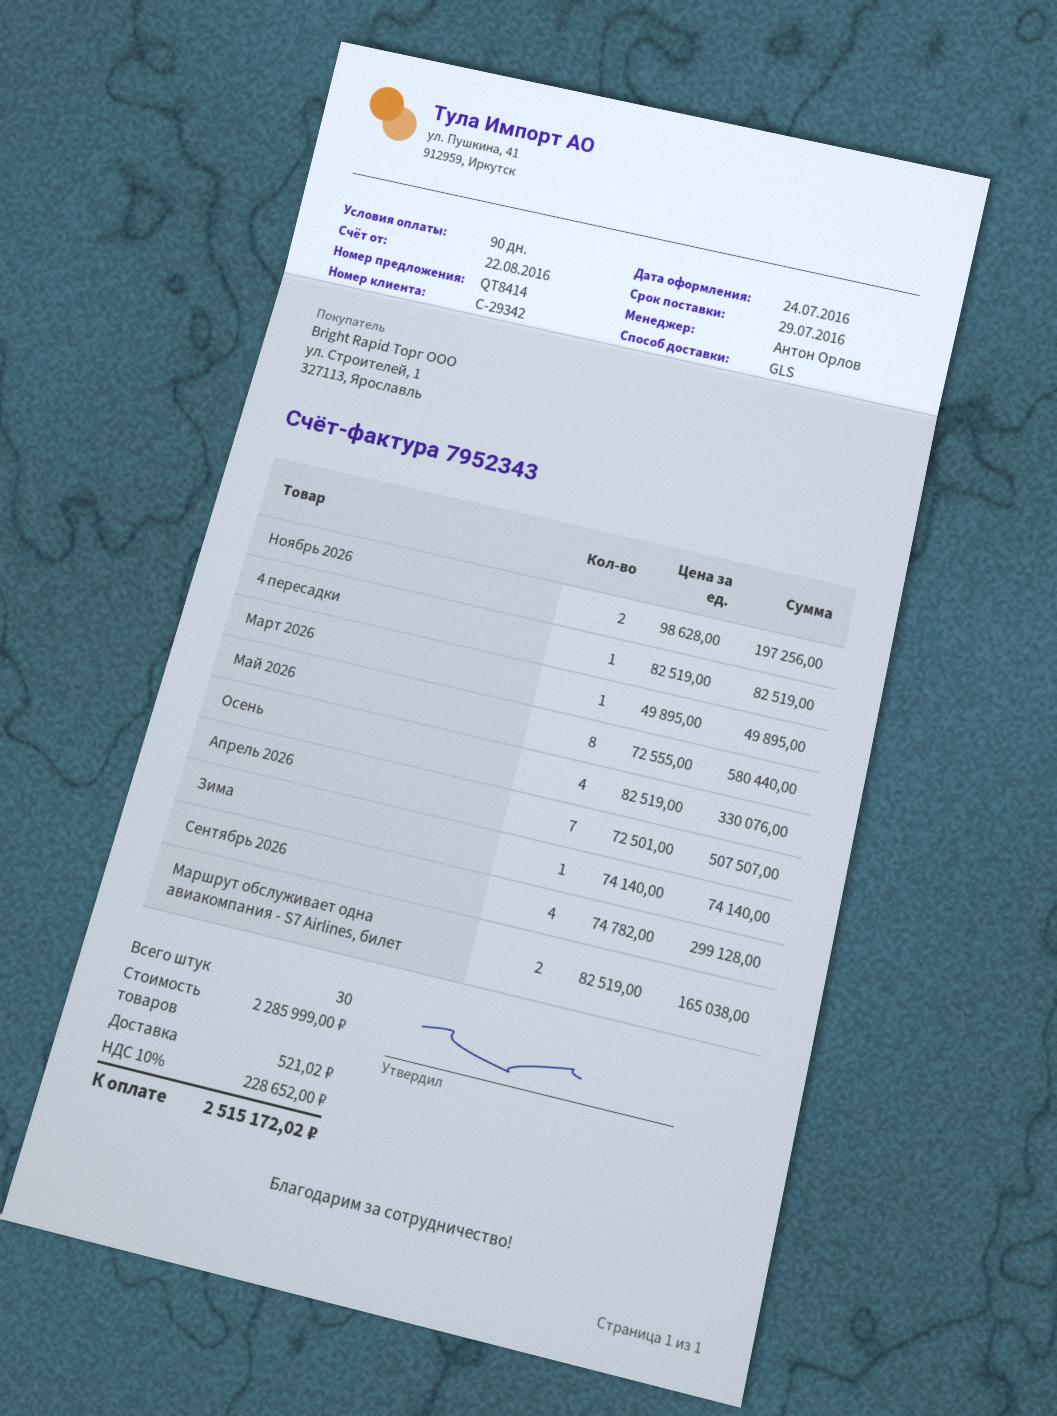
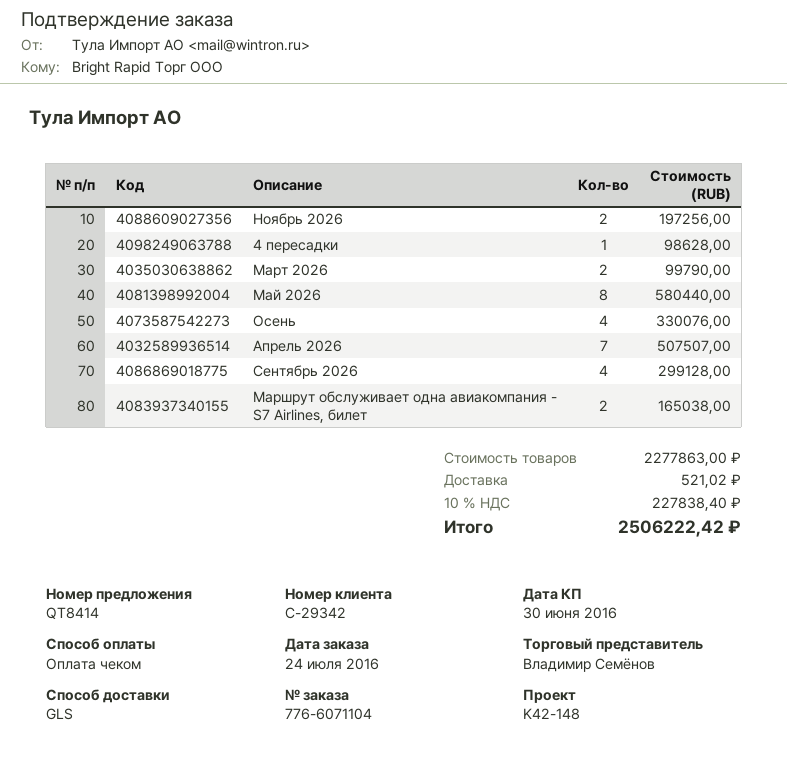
sales rep: Антон Орлов -> Владимир Семёнов
4 пересадки: 1 for 82519.00 -> 1 for 98628.00
Март 2026: 1 for 49895.00 -> 2 for 99790.00
Зима: 1 for 74140.00 -> none
subtotal: 2285999.00 -> 2277863.00
tax: 10% = 228652.00 -> 10% = 227838.40
total: 2515172.02 -> 2506222.42

